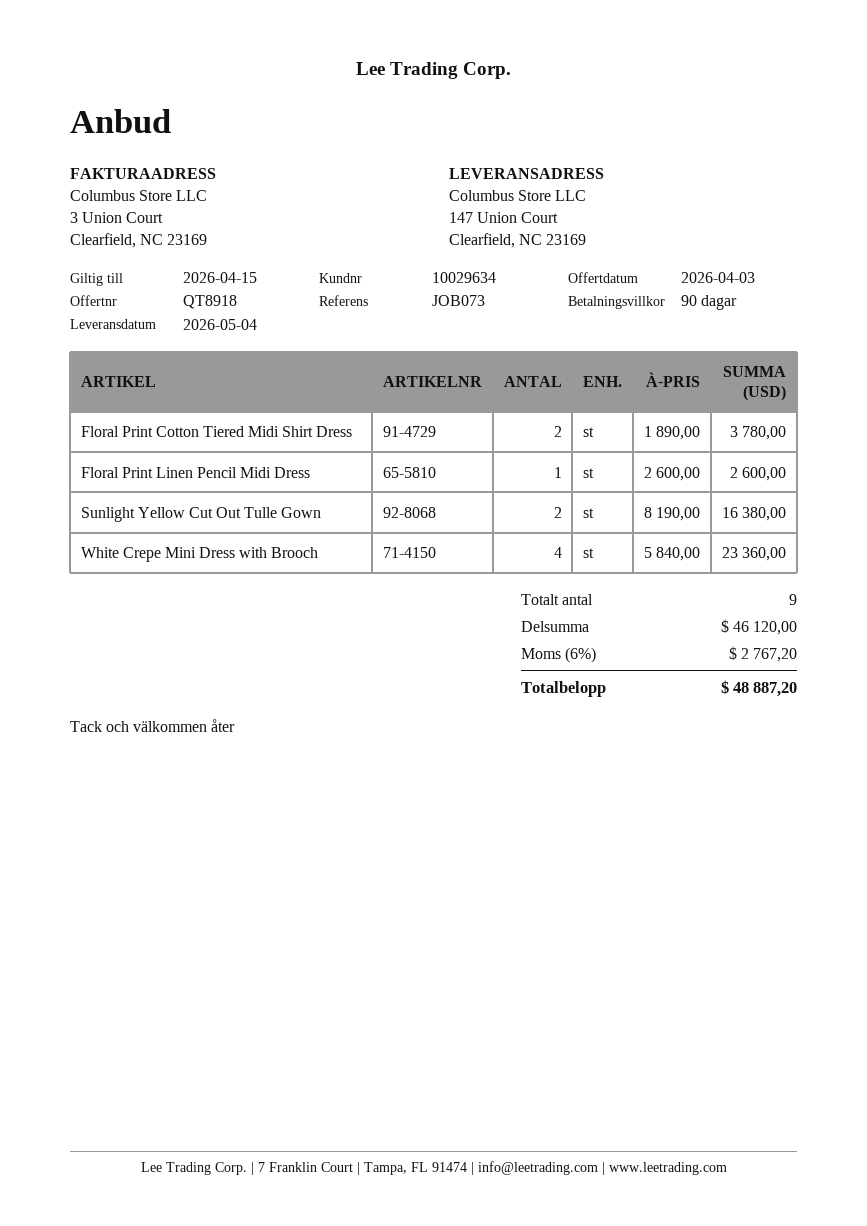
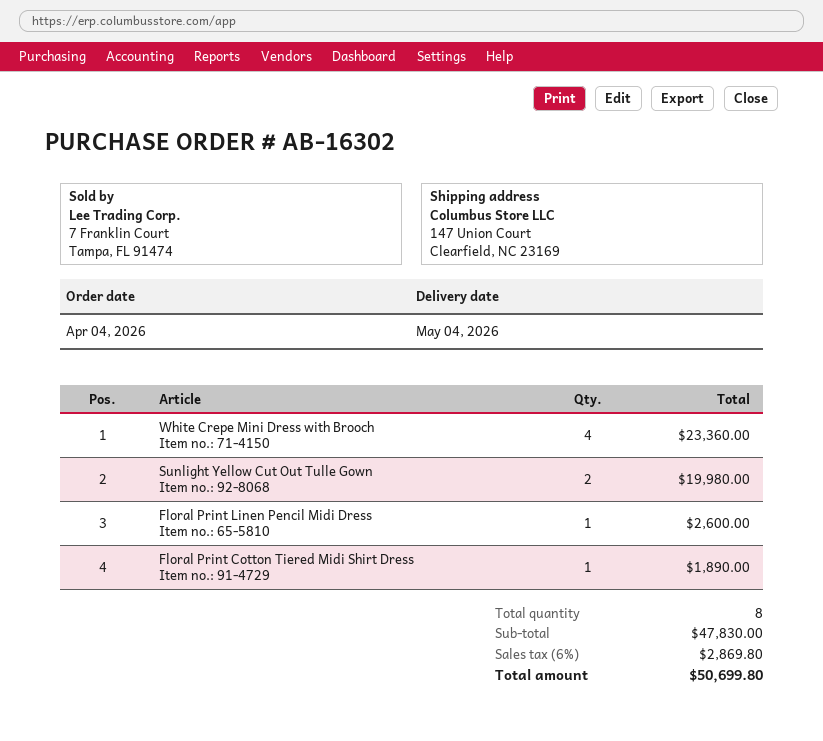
Floral Print Cotton Tiered Midi Shirt Dress: 2 for 3780.00 -> 1 for 1890.00
Sunlight Yellow Cut Out Tulle Gown: 2 for 16380.00 -> 2 for 19980.00
total quantity: 9 -> 8
subtotal: 46120.00 -> 47830.00
tax: 6% = 2767.20 -> 6% = 2869.80
total: 48887.20 -> 50699.80

